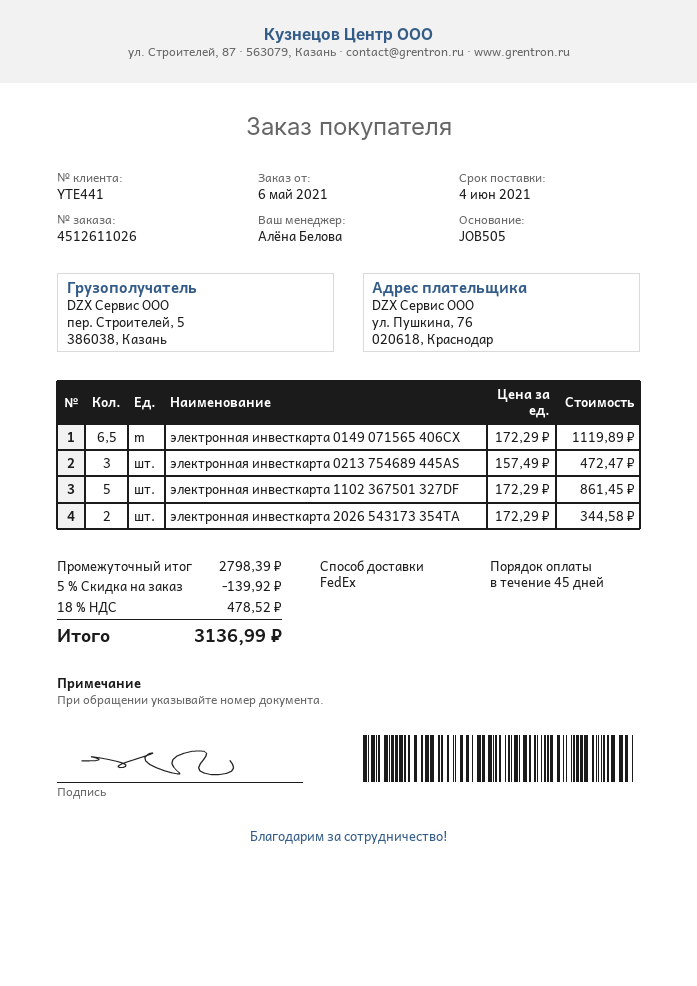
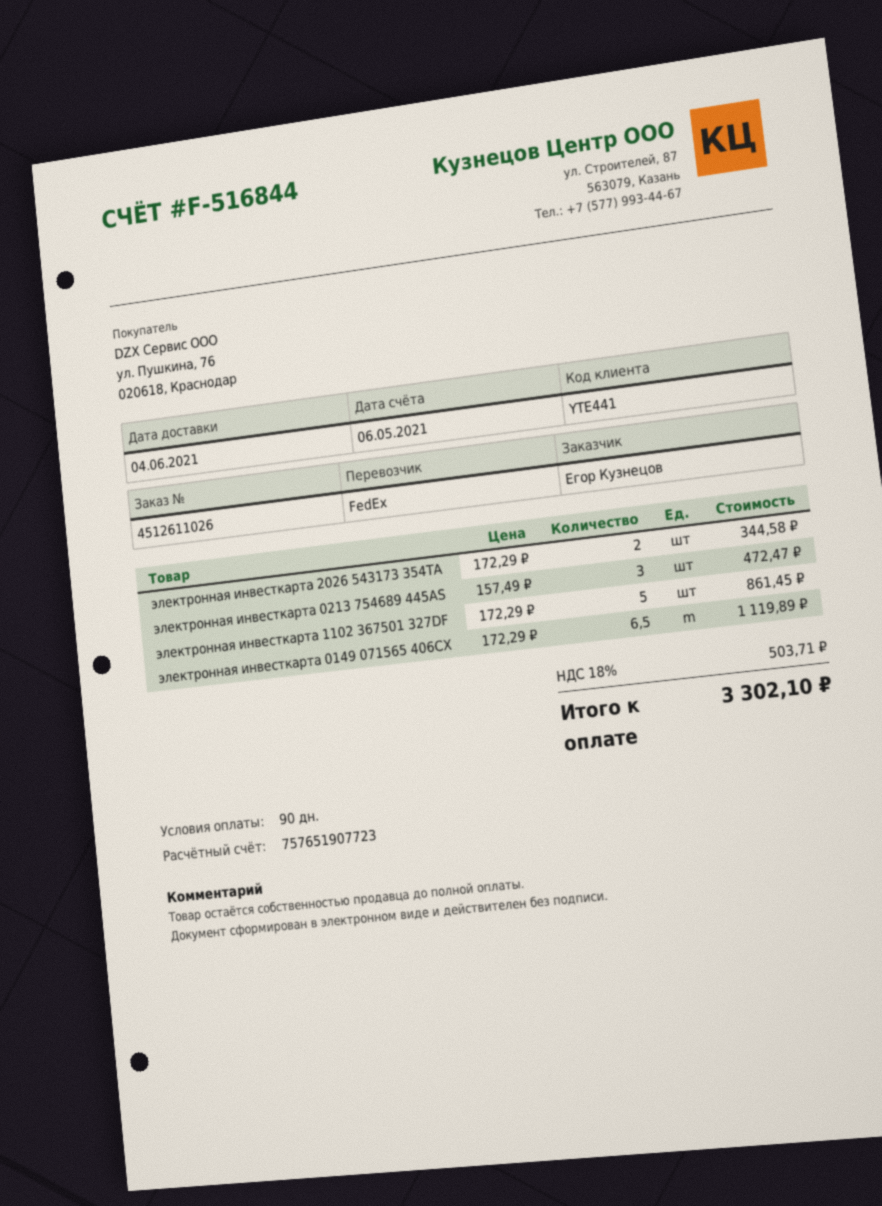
payment terms: 45 days -> 90 days
discount: 5% = 139.92 -> none
tax: 18% = 478.52 -> 18% = 503.71
total: 3136.99 -> 3302.10

